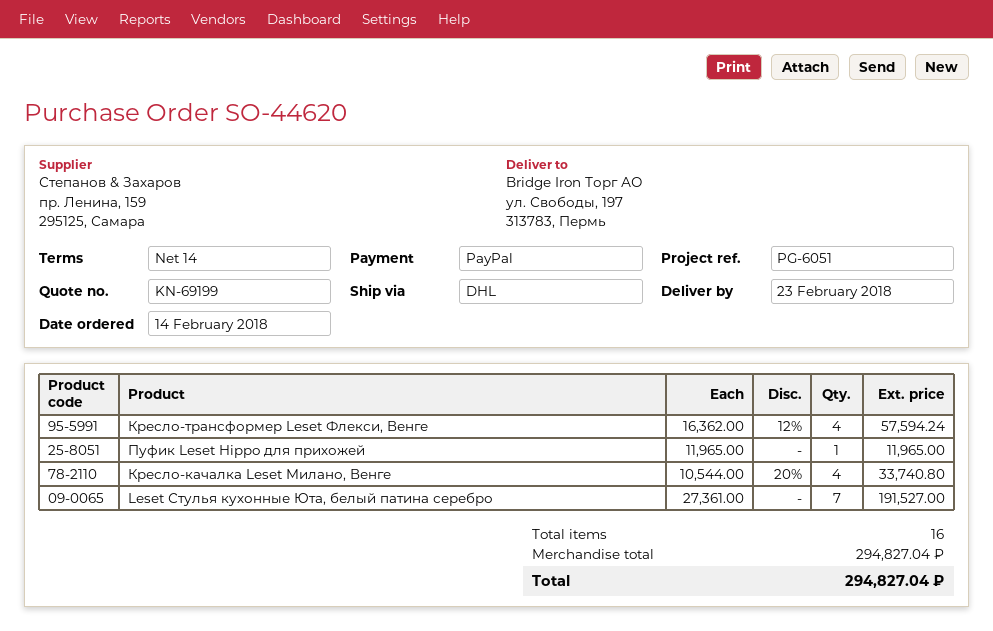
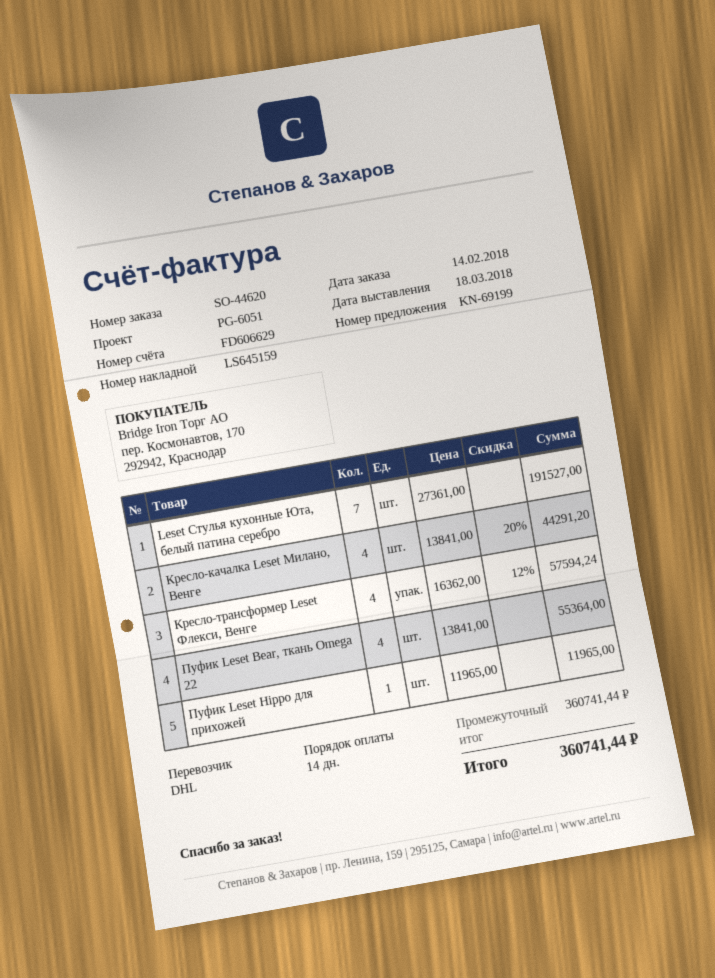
Кресло-качалка Leset Милано, Венге: 4 x 10544.00 - 20% = 33740.80 -> 4 x 13841.00 - 20% = 44291.20
Пуфик Leset Bear, ткань Omega 22: none -> 4 x 13841.00 = 55364.00
subtotal: 294827.04 -> 360741.44
total: 294827.04 -> 360741.44

